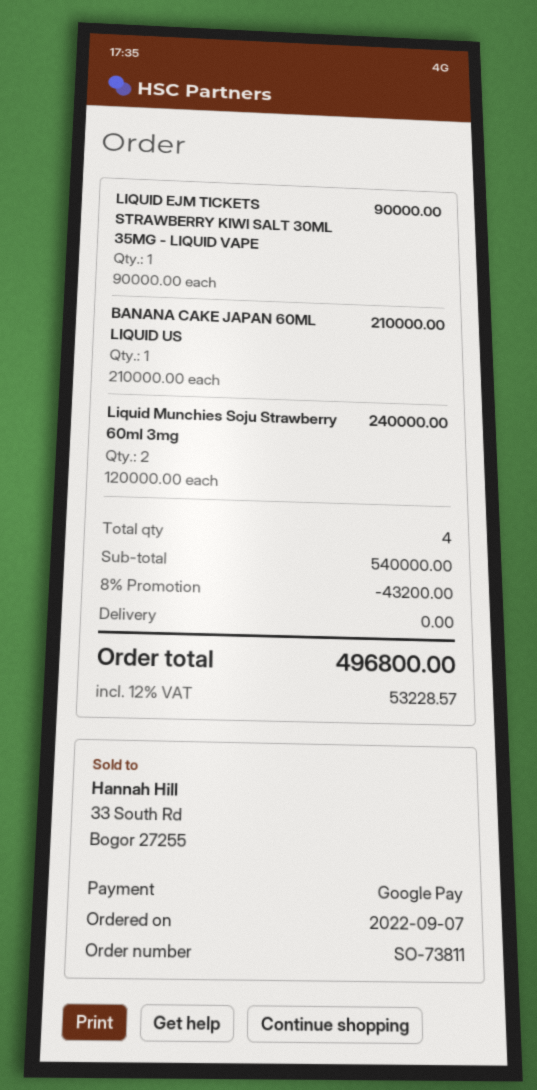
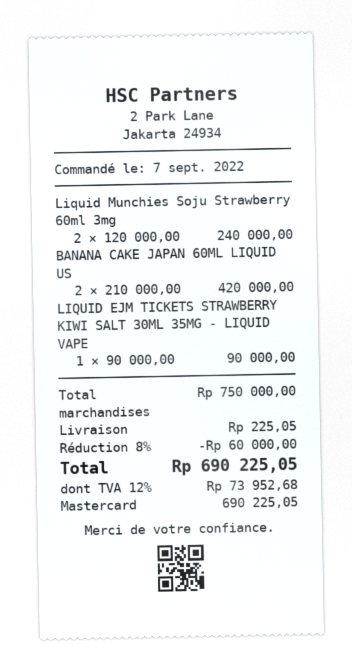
payment method: Google Pay -> Mastercard
BANANA CAKE JAPAN 60ML LIQUID US: 1 x 210000.00 = 210000.00 -> 2 x 210000.00 = 420000.00
subtotal: 540000.00 -> 750000.00
discount: 8% = 43200.00 -> 8% = 60000.00
shipping: 0.00 -> 225.05
tax: 12% = 53228.57 -> 12% = 73952.68
total: 496800.00 -> 690225.05

